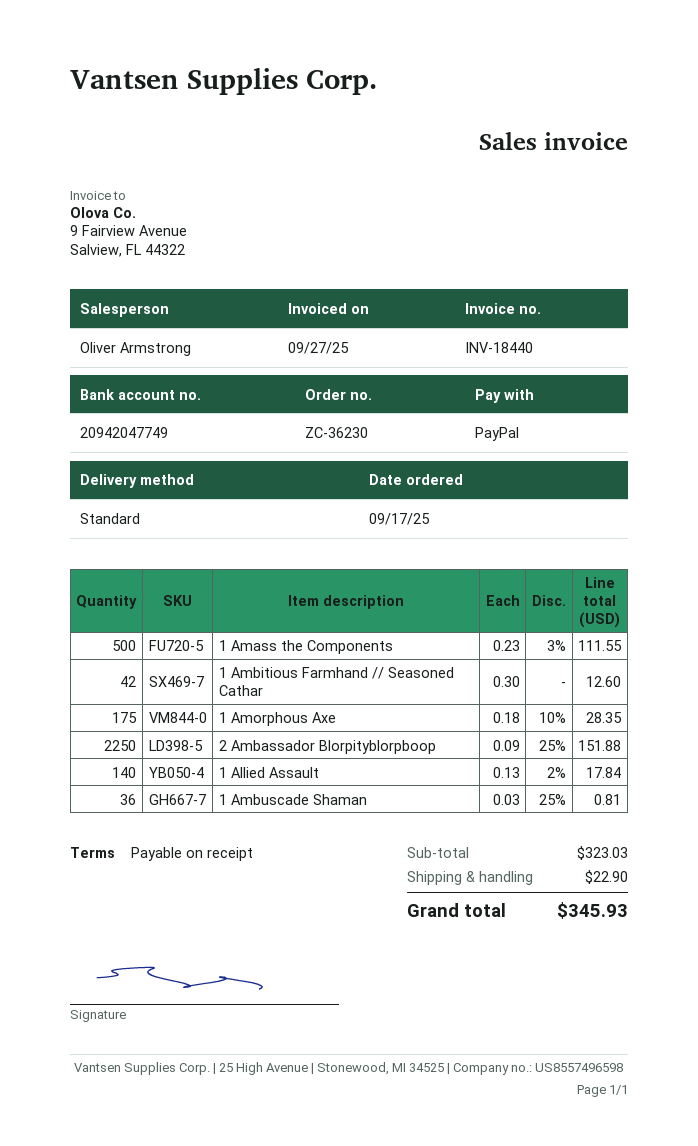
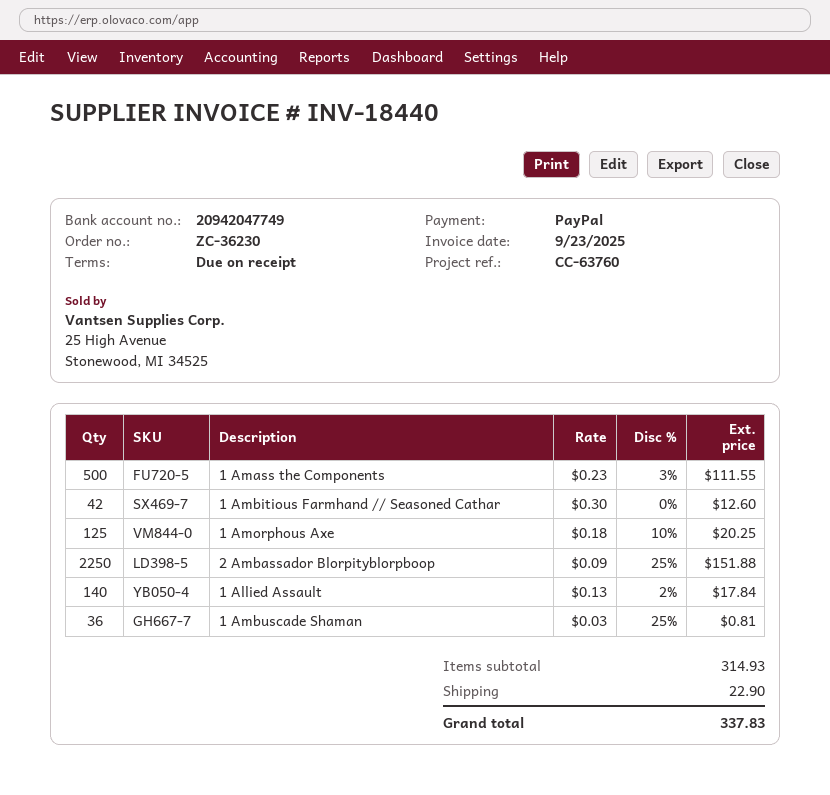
invoice date: 2025-09-27 -> 2025-09-23
1 Amorphous Axe: 175 x 0.18 - 10% = 28.35 -> 125 x 0.18 - 10% = 20.25
subtotal: 323.03 -> 314.93
total: 345.93 -> 337.83

